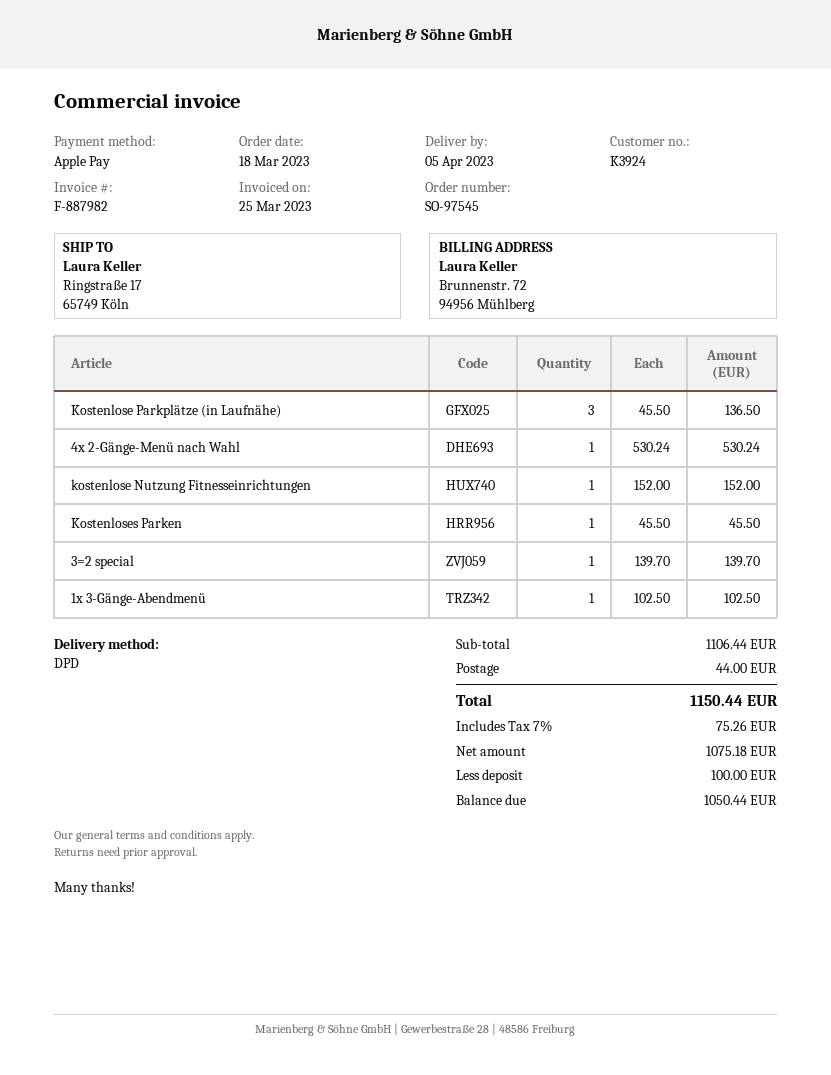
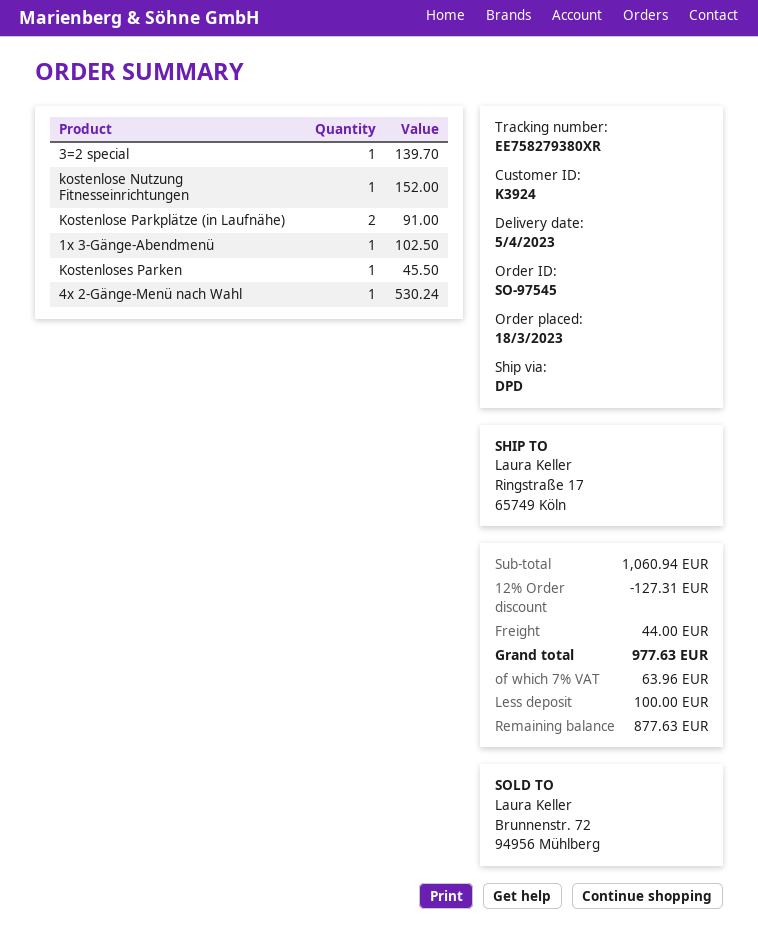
Kostenlose Parkplätze (in Laufnähe): 3 for 136.50 -> 2 for 91.00
subtotal: 1106.44 -> 1060.94
discount: none -> 12% = 127.31
tax: 7% = 75.26 -> 7% = 63.96
total: 1150.44 -> 977.63
balance: 1050.44 -> 877.63

